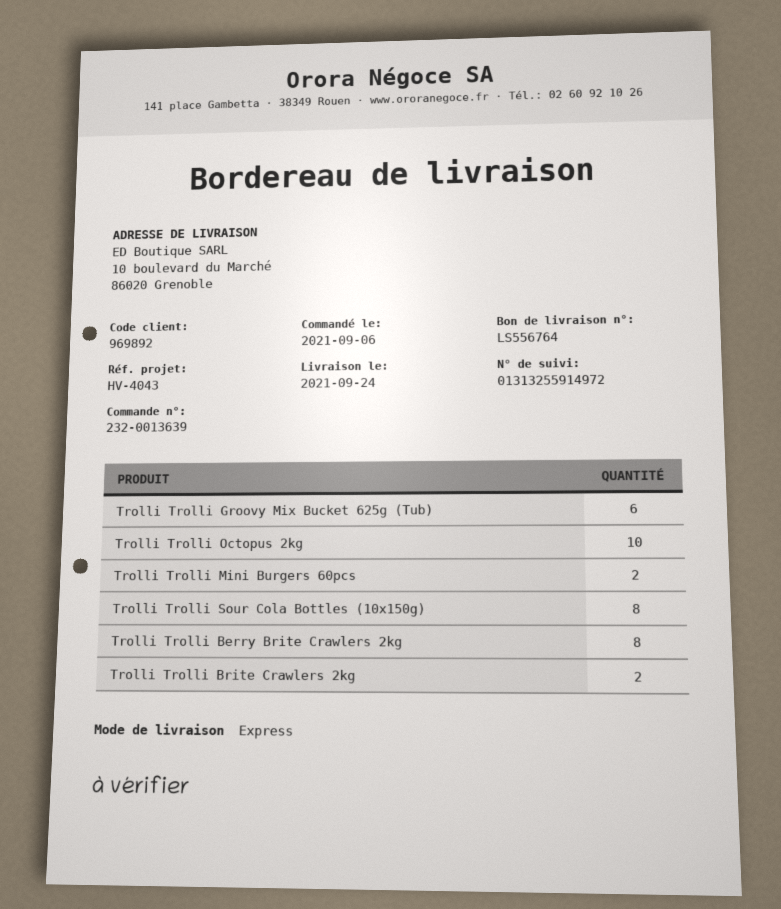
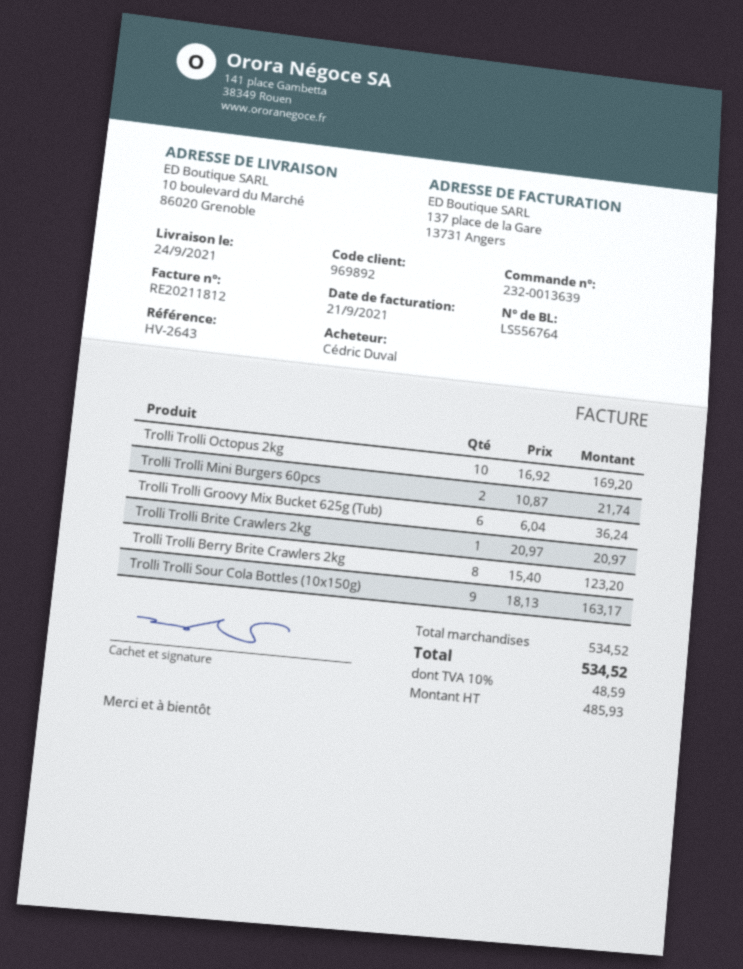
reference: HV-4043 -> HV-2643
Trolli Trolli Sour Cola Bottles (10x150g): 8 -> 9
Trolli Trolli Brite Crawlers 2kg: 2 -> 1

